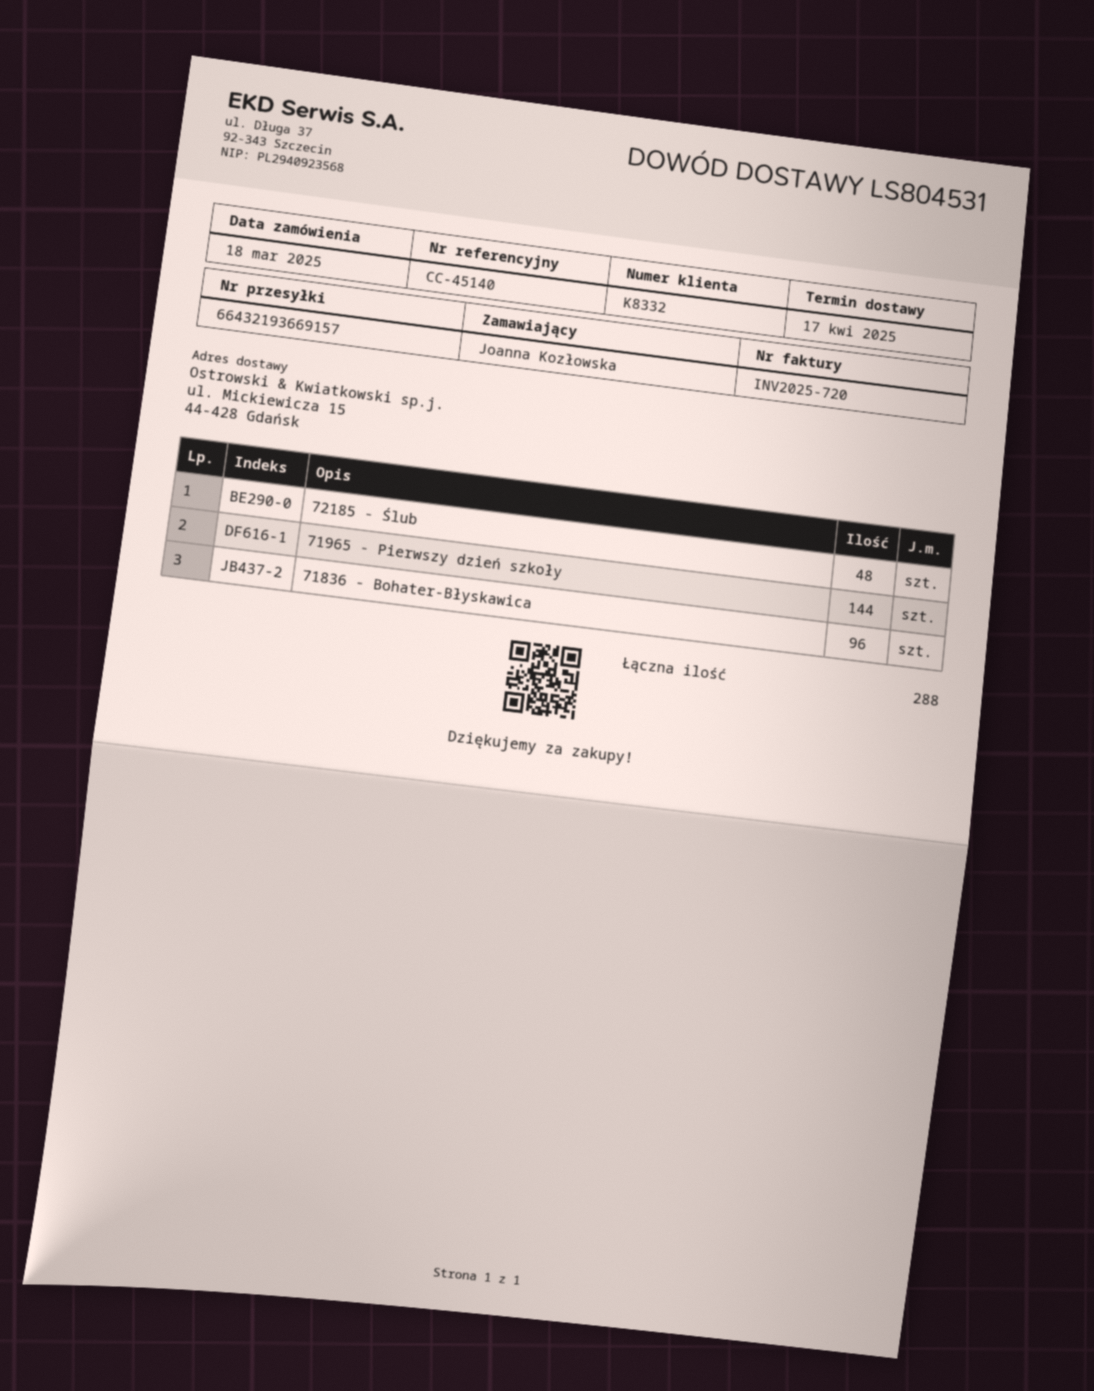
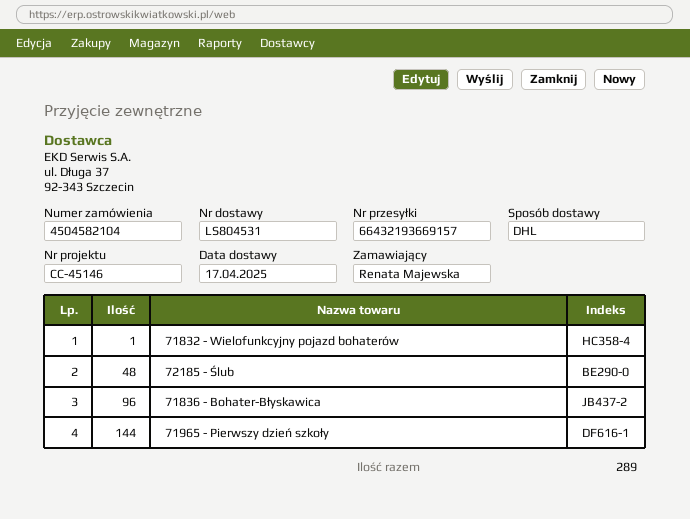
reference: CC-45140 -> CC-45146
ordered by: Joanna Kozłowska -> Renata Majewska
71832 - Wielofunkcyjny pojazd bohaterów: none -> 1
total quantity: 288 -> 289

